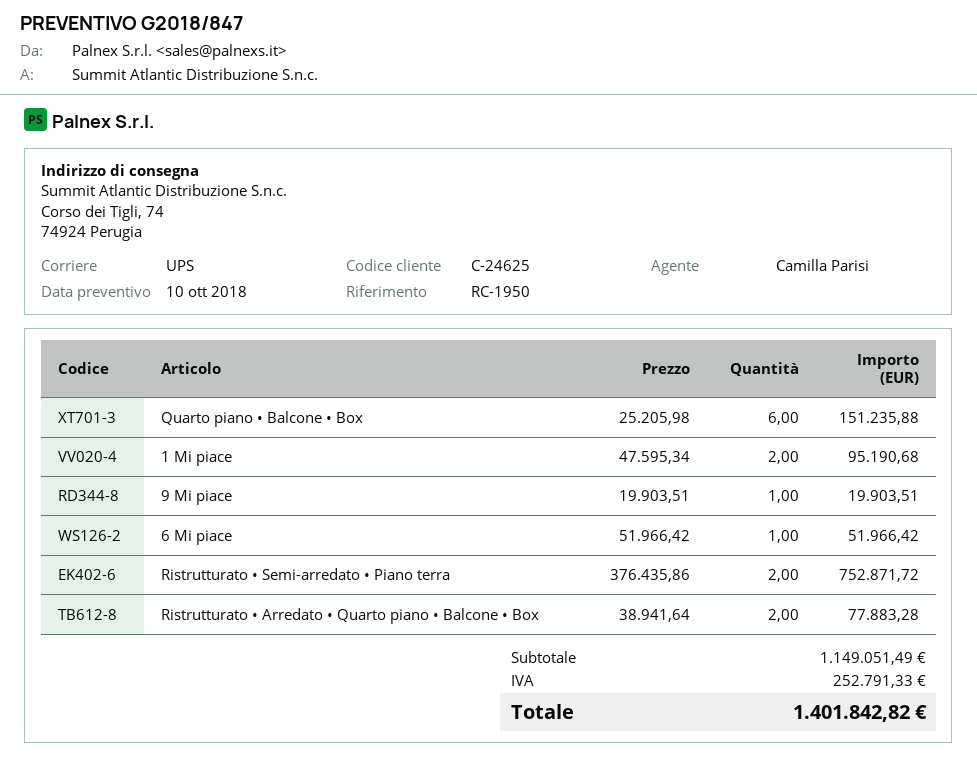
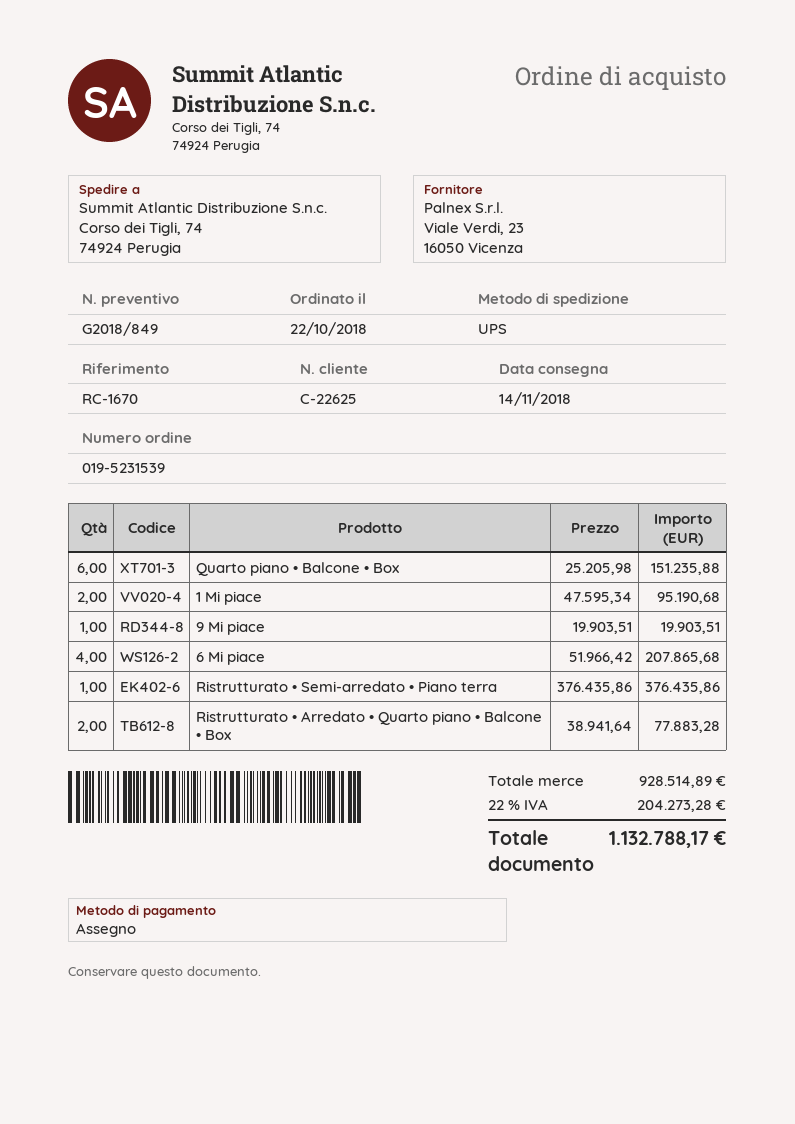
quote number: G2018/847 -> G2018/849
customer number: C-24625 -> C-22625
reference: RC-1950 -> RC-1670
6 Mi piace: 1 x 51966.42 = 51966.42 -> 4 x 51966.42 = 207865.68
Ristrutturato • Semi-arredato • Piano terra: 2 x 376435.86 = 752871.72 -> 1 x 376435.86 = 376435.86
subtotal: 1149051.49 -> 928514.89
tax: 252791.33 -> 204273.28
total: 1401842.82 -> 1132788.17

